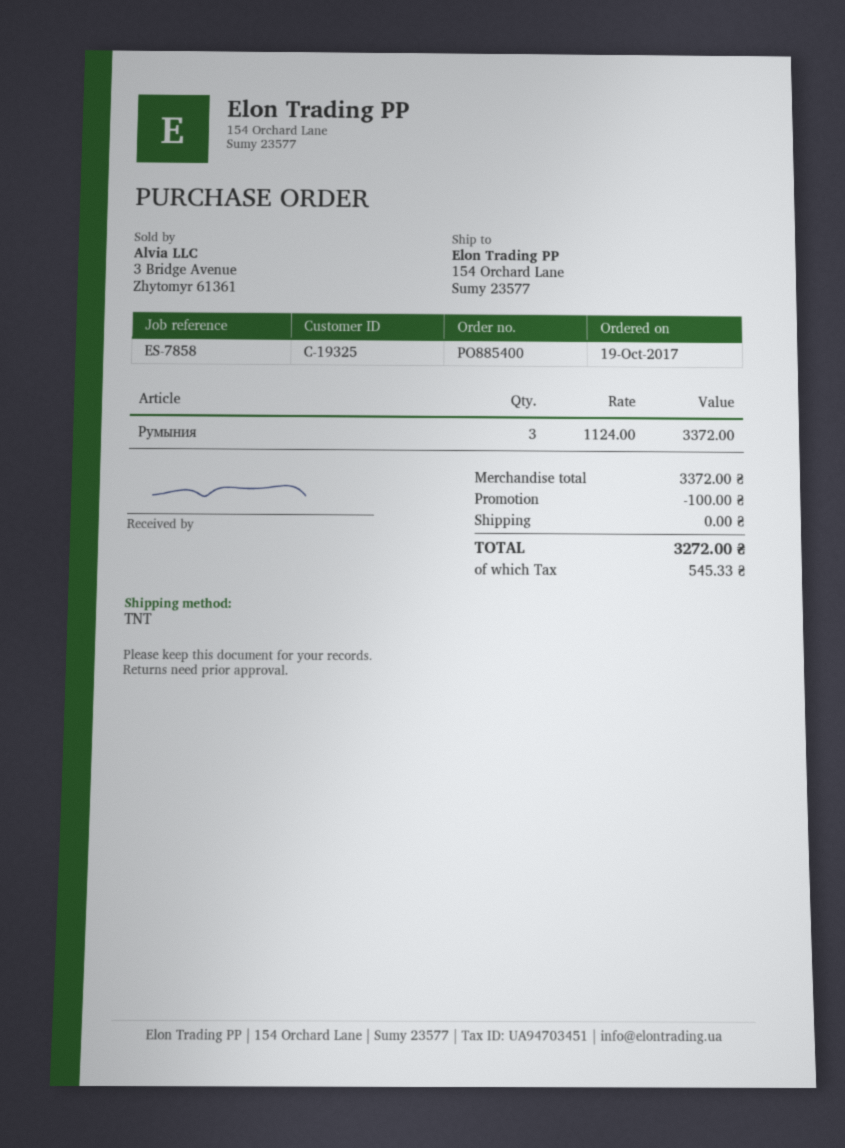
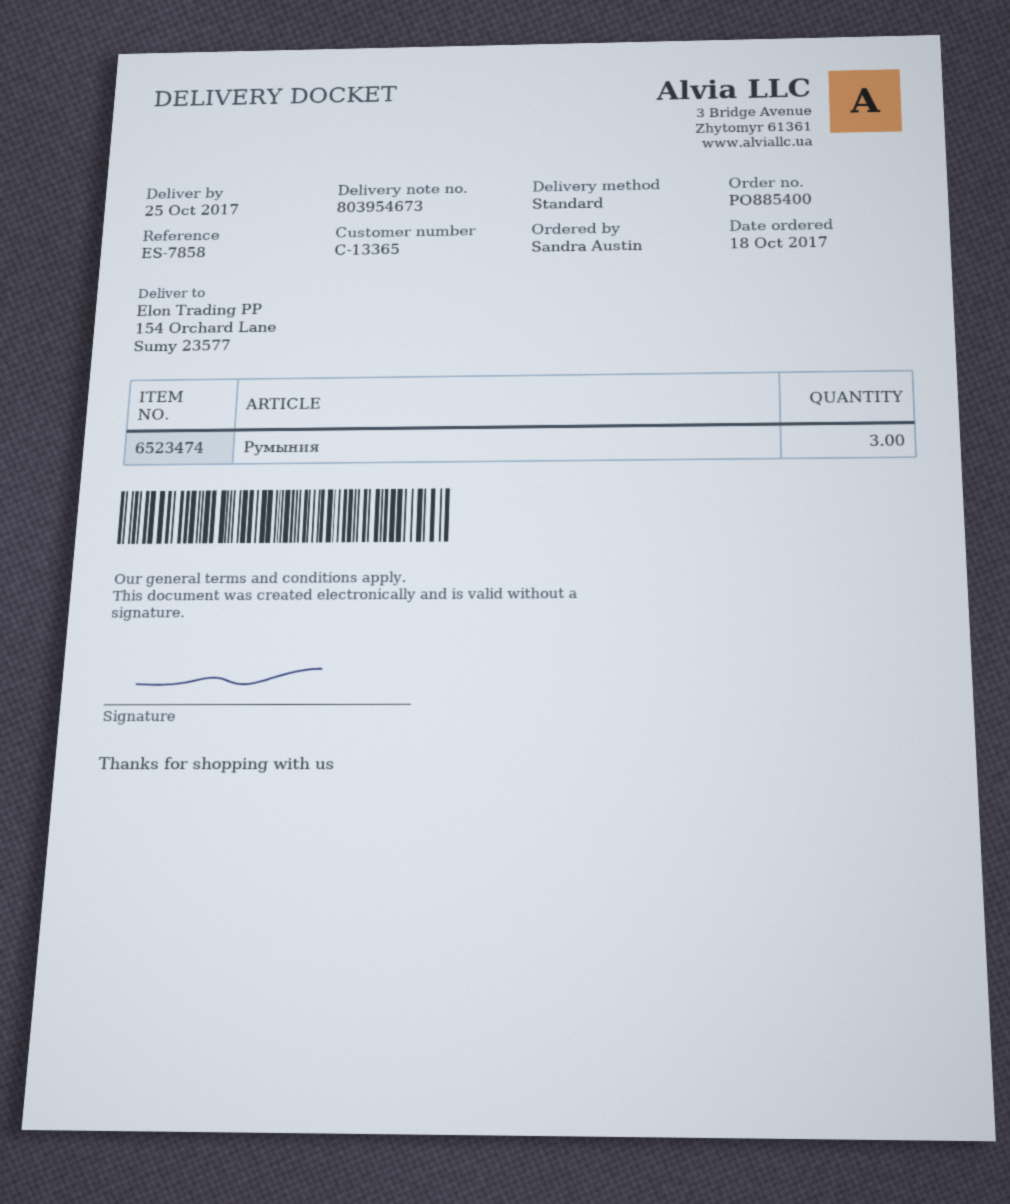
order date: 2017-10-19 -> 2017-10-18
customer number: C-19325 -> C-13365
shipping method: TNT -> standard

